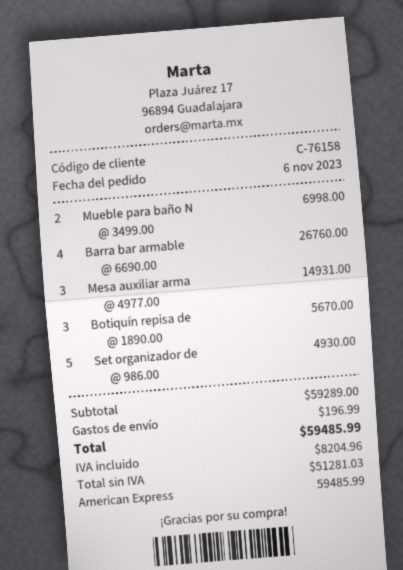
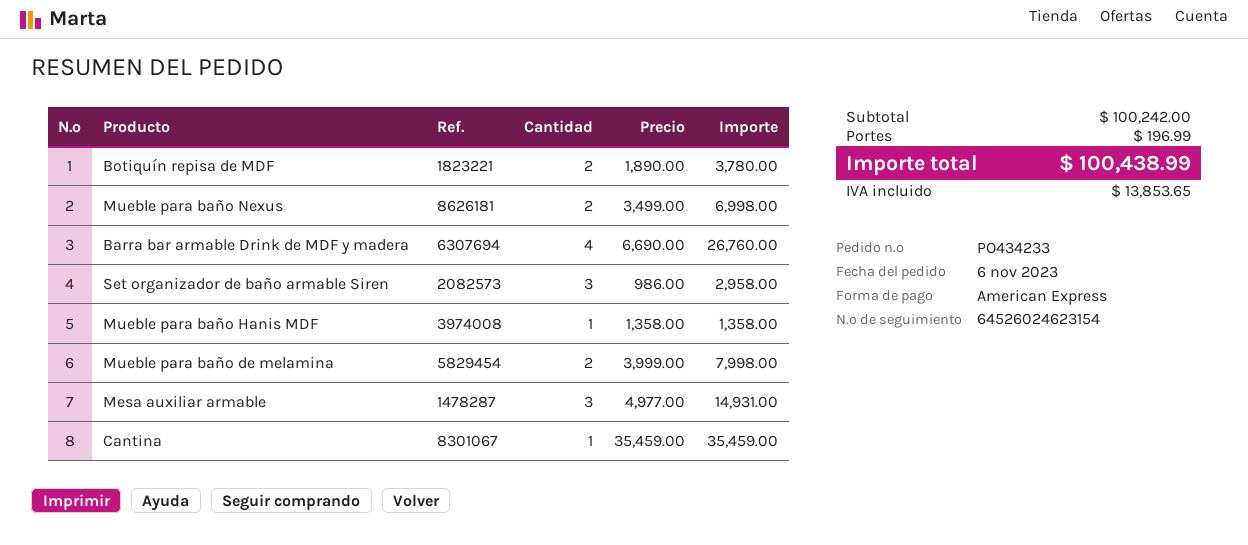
Botiquín repisa de: 3 x 1890.00 = 5670.00 -> 2 x 1890.00 = 3780.00
Set organizador de: 5 x 986.00 = 4930.00 -> 3 x 986.00 = 2958.00
Mueble para baño Hanis MDF: none -> 1 x 1358.00 = 1358.00
Mueble para baño de melamina: none -> 2 x 3999.00 = 7998.00
Cantina: none -> 1 x 35459.00 = 35459.00
subtotal: 59289.00 -> 100242.00
tax: 8204.96 -> 13853.65
total: 59485.99 -> 100438.99

